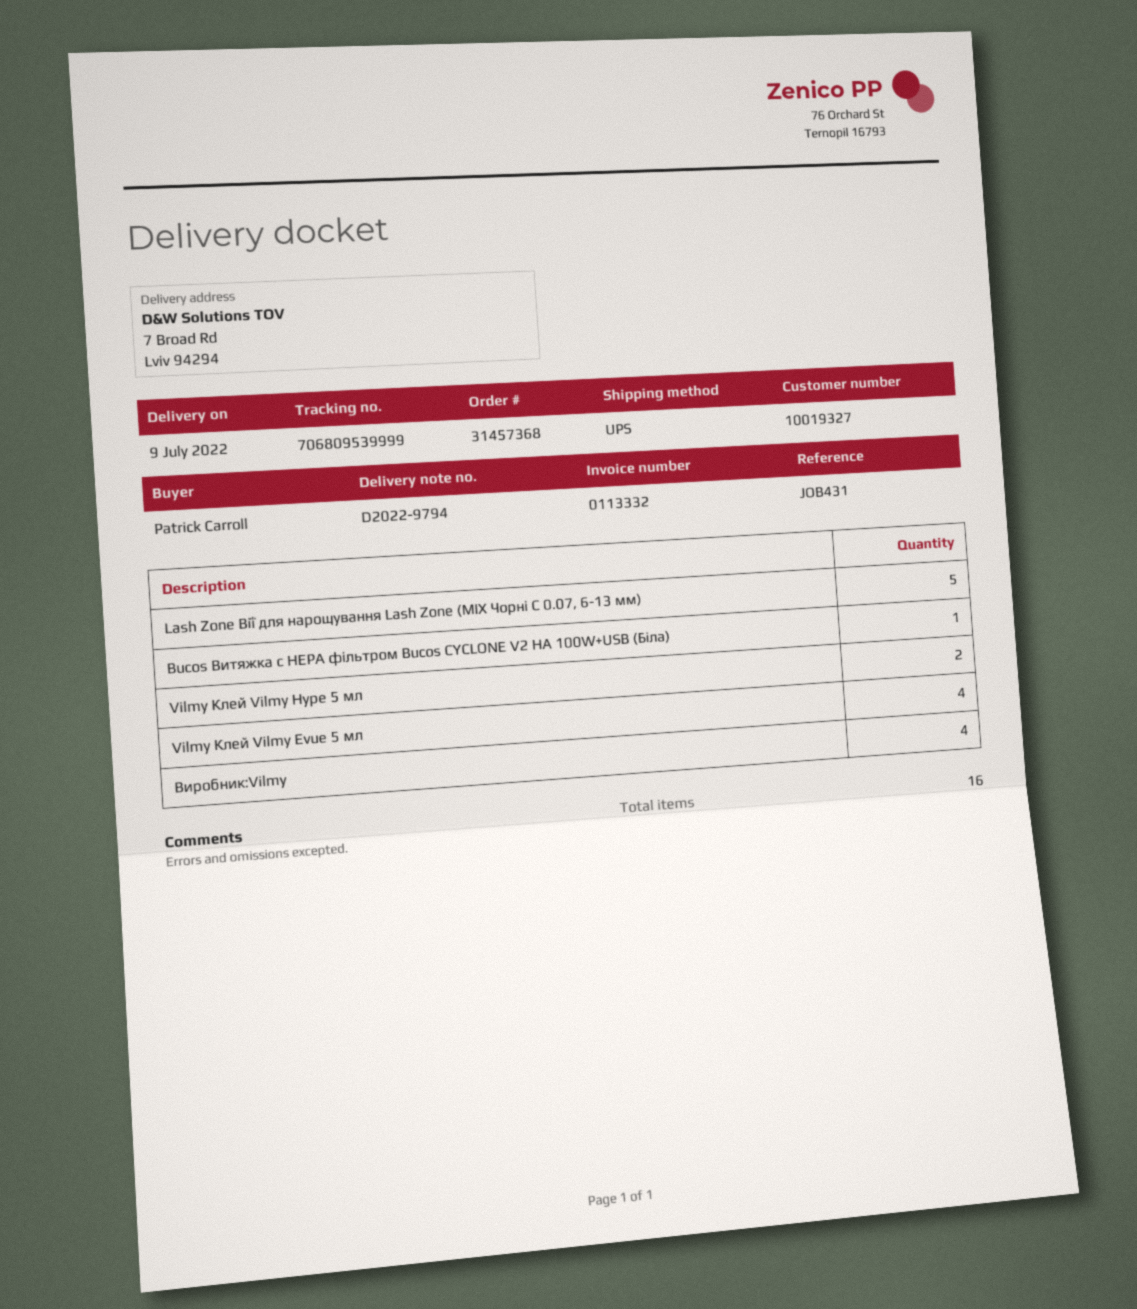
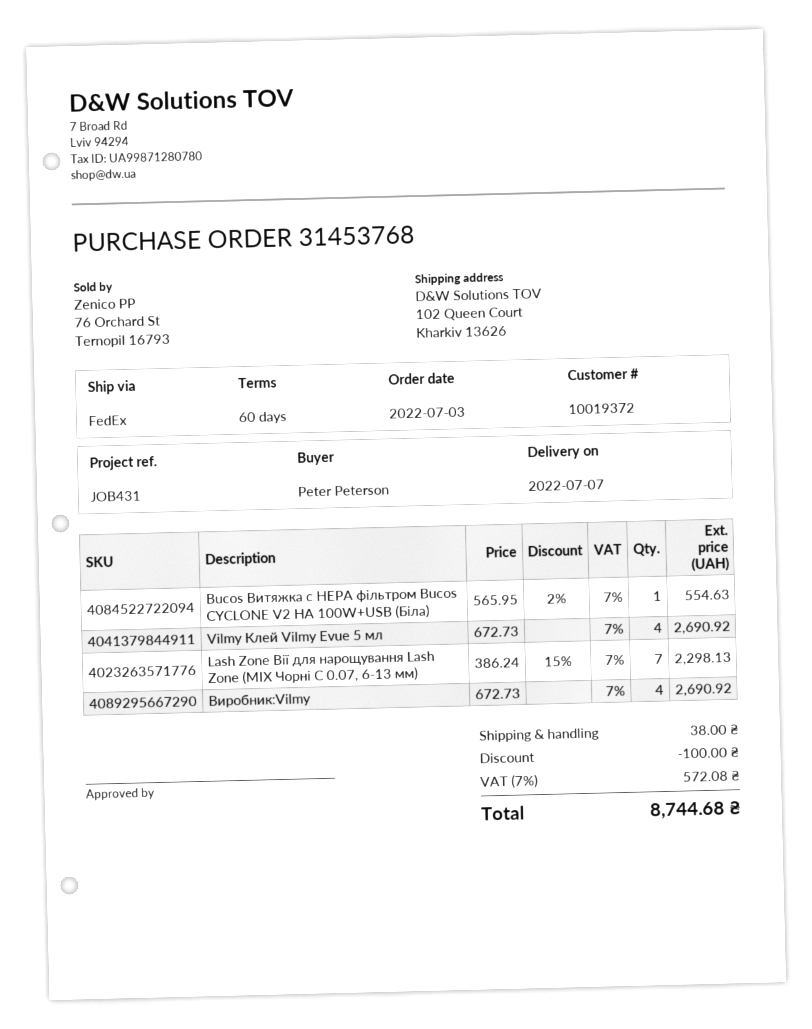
order number: 31457368 -> 31453768
delivery date: 2022-07-09 -> 2022-07-07
customer number: 10019327 -> 10019372
ordered by: Patrick Carroll -> Peter Peterson
shipping method: UPS -> FedEx
ship to: 7 Broad Rd, Lviv 94294 -> 102 Queen Court, Kharkiv 13626
Lash Zone Вії для нарощування Lash Zone (MIX Чорні С 0.07, 6-13 мм): 5 -> 7
Vilmy Клей Vilmy Hype 5 мл: 2 -> none

